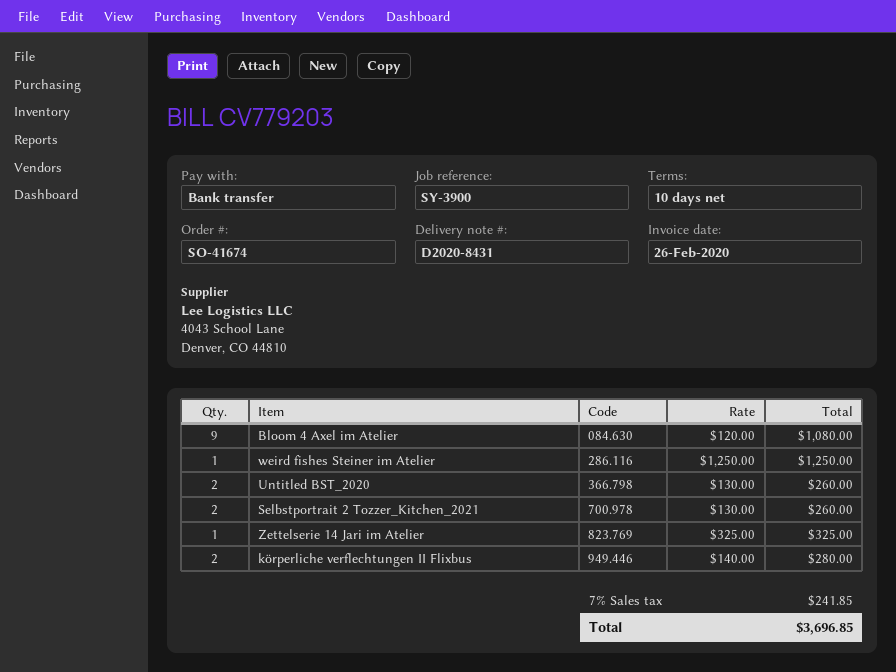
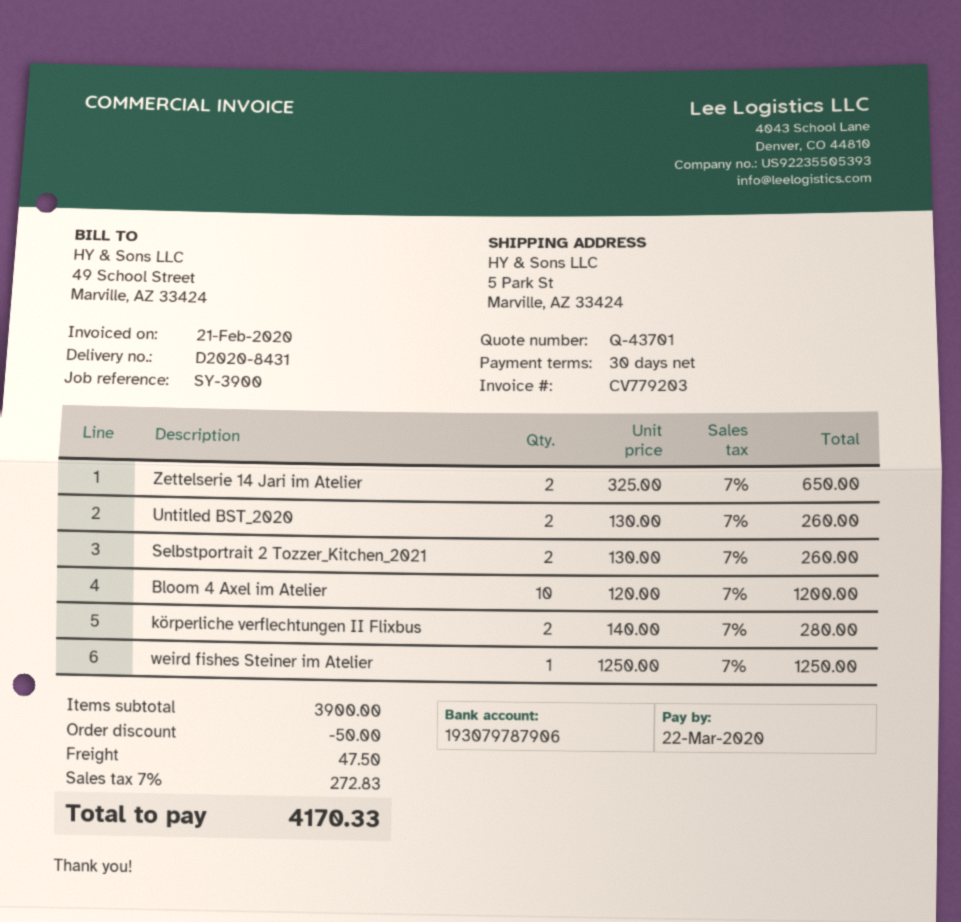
invoice date: 2020-02-26 -> 2020-02-21
payment terms: 10 days -> 30 days
Bloom 4 Axel im Atelier: 9 x 120.00 = 1080.00 -> 10 x 120.00 = 1200.00
Zettelserie 14 Jari im Atelier: 1 x 325.00 = 325.00 -> 2 x 325.00 = 650.00
discount: none -> 50.00
shipping: none -> 47.50
tax: 7% = 241.85 -> 7% = 272.83
total: 3696.85 -> 4170.33

